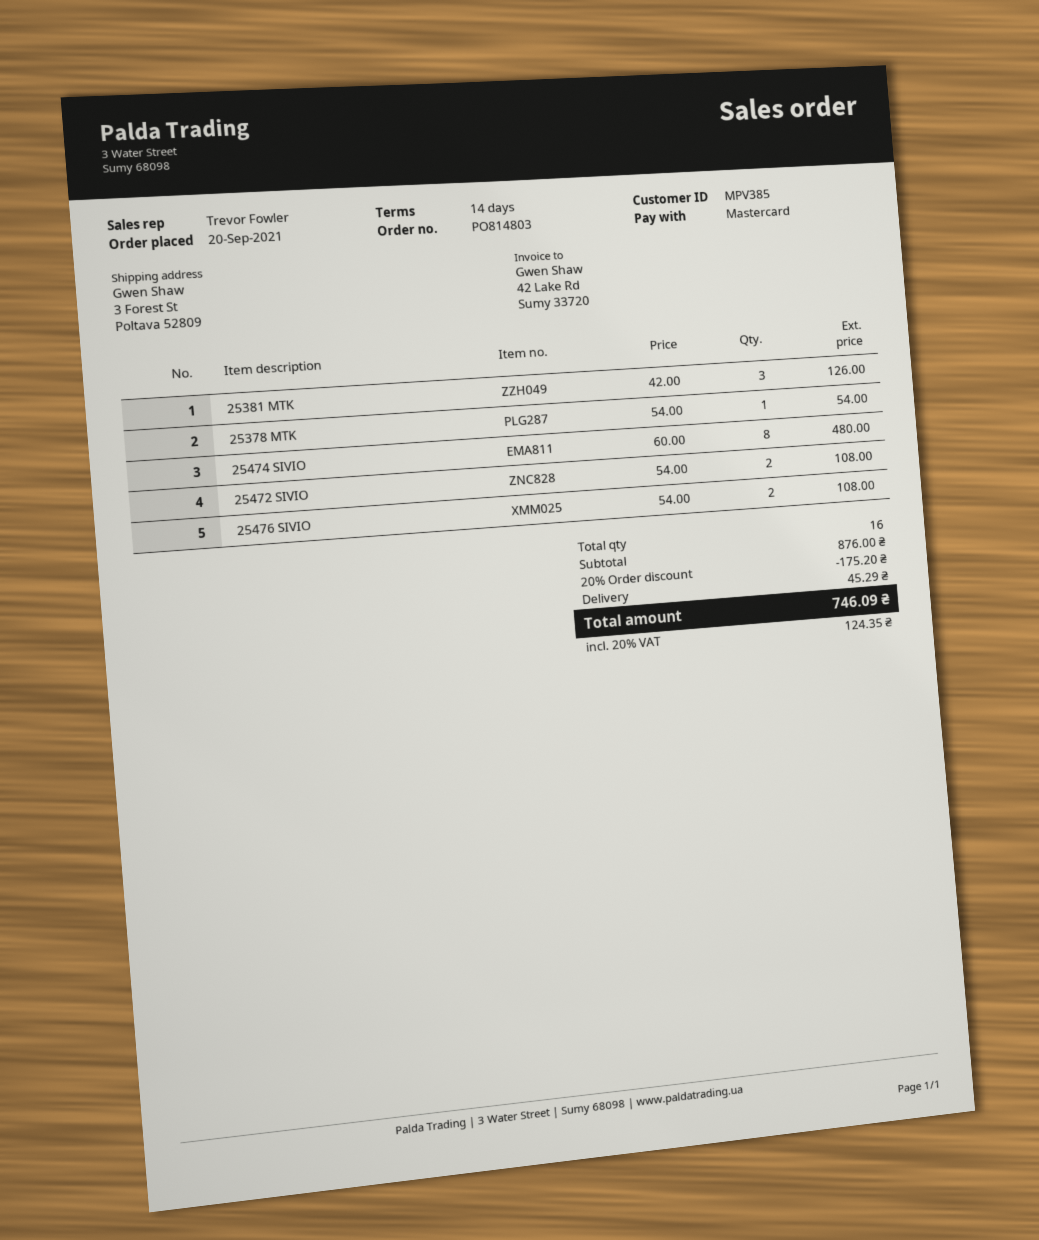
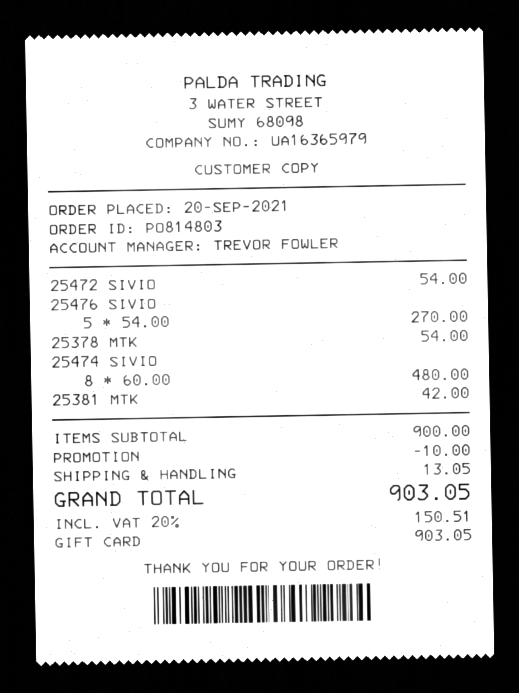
payment method: Mastercard -> gift card
25381 MTK: 3 x 42.00 = 126.00 -> 1 x 42.00 = 42.00
25472 SIVIO: 2 x 54.00 = 108.00 -> 1 x 54.00 = 54.00
25476 SIVIO: 2 x 54.00 = 108.00 -> 5 x 54.00 = 270.00
subtotal: 876.00 -> 900.00
discount: 175.20 -> 10.00
shipping: 45.29 -> 13.05
tax: 20% = 124.35 -> 20% = 150.51
total: 746.09 -> 903.05

